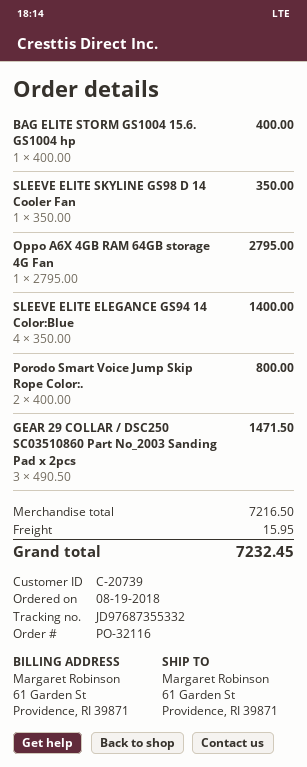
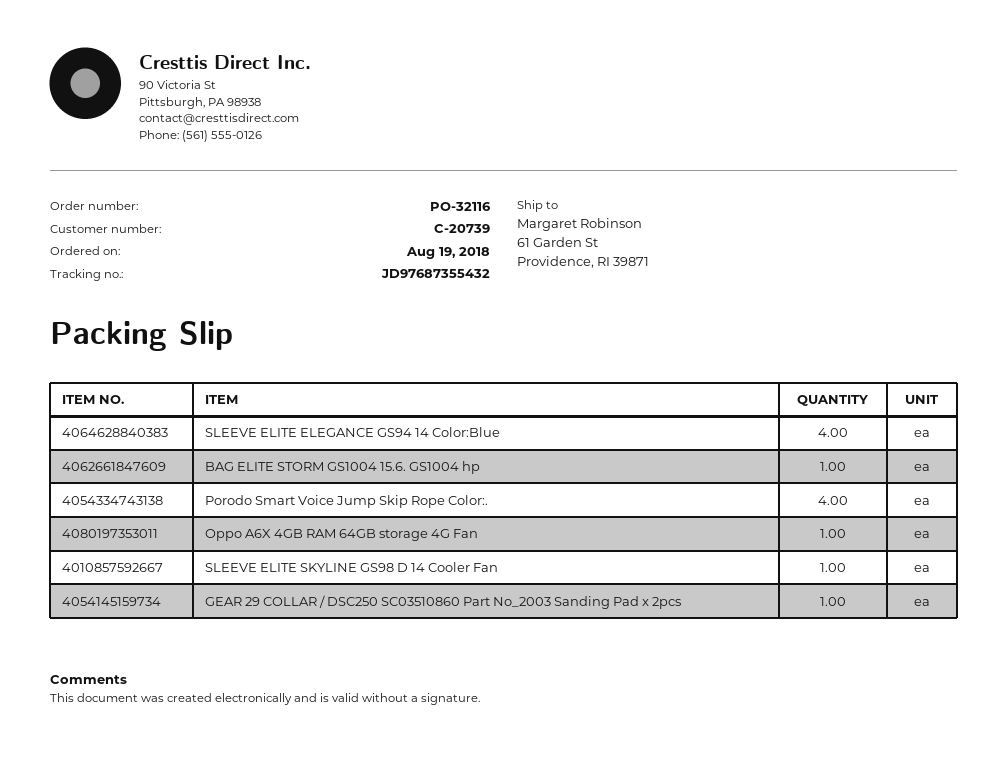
tracking number: JD97687355332 -> JD97687355432
Porodo Smart Voice Jump Skip Rope Color:.: 2 -> 4
GEAR 29 COLLAR / DSC250 SC03510860 Part No_2003 Sanding Pad x 2pcs: 3 -> 1

